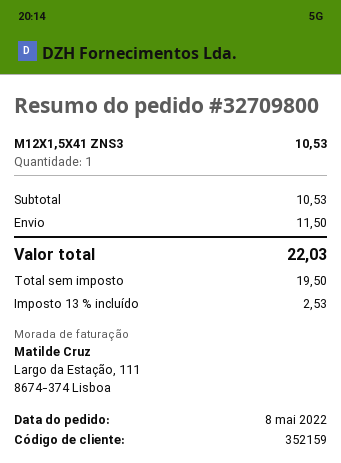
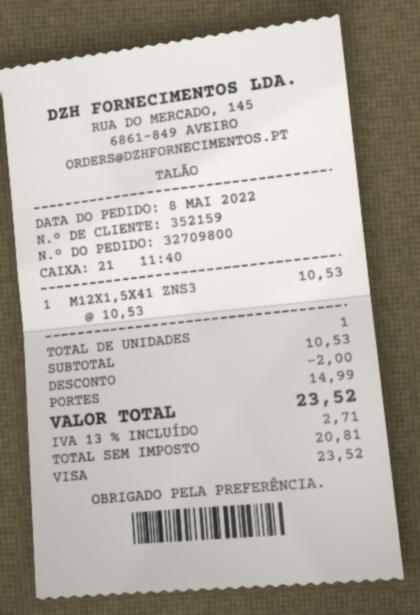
discount: none -> 2.00
shipping: 11.50 -> 14.99
net: 19.50 -> 20.81
tax: 13% = 2.53 -> 13% = 2.71
total: 22.03 -> 23.52

